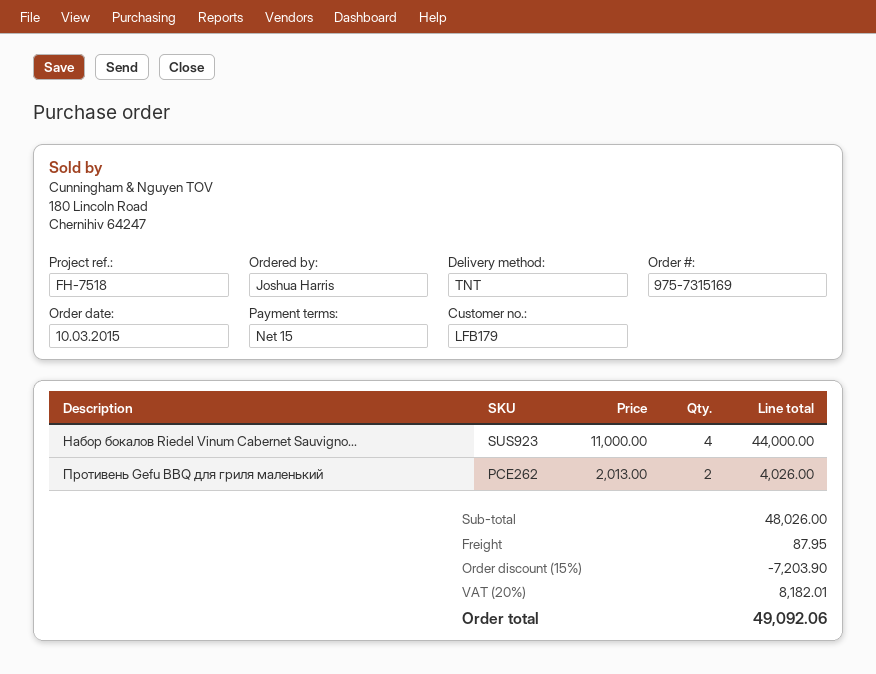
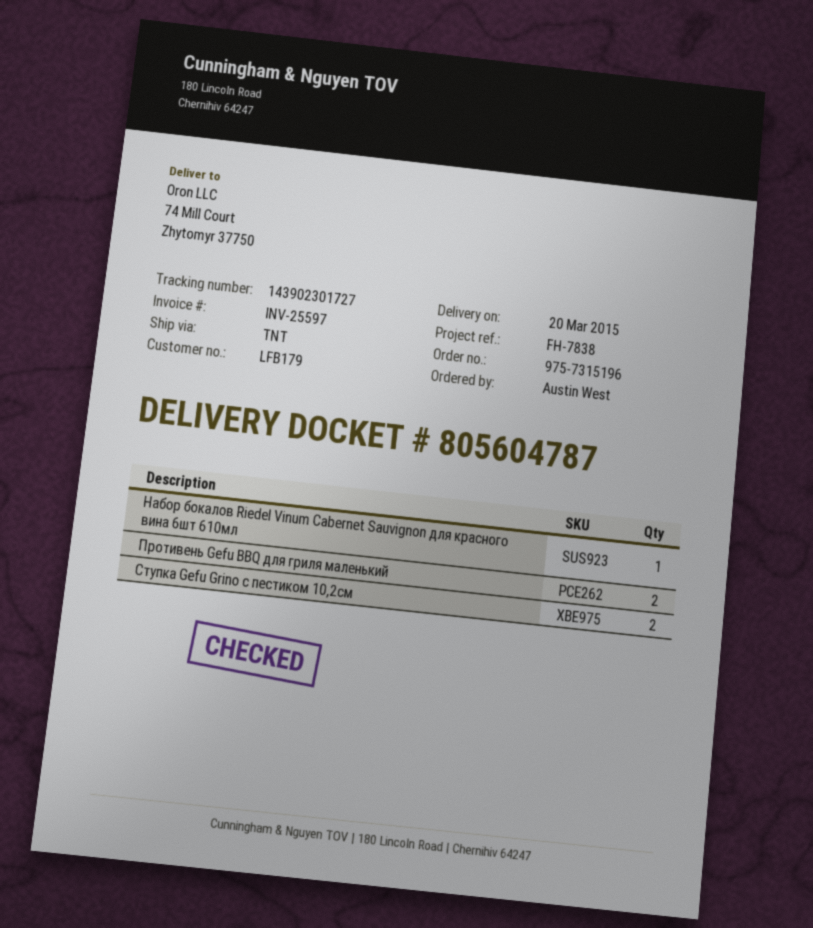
order number: 975-7315169 -> 975-7315196
reference: FH-7518 -> FH-7838
ordered by: Joshua Harris -> Austin West
Набор бокалов Riedel Vinum Cabernet Sauvigno...: 4 -> 1
Ступка Gefu Grino с пестиком 10,2см: none -> 2

